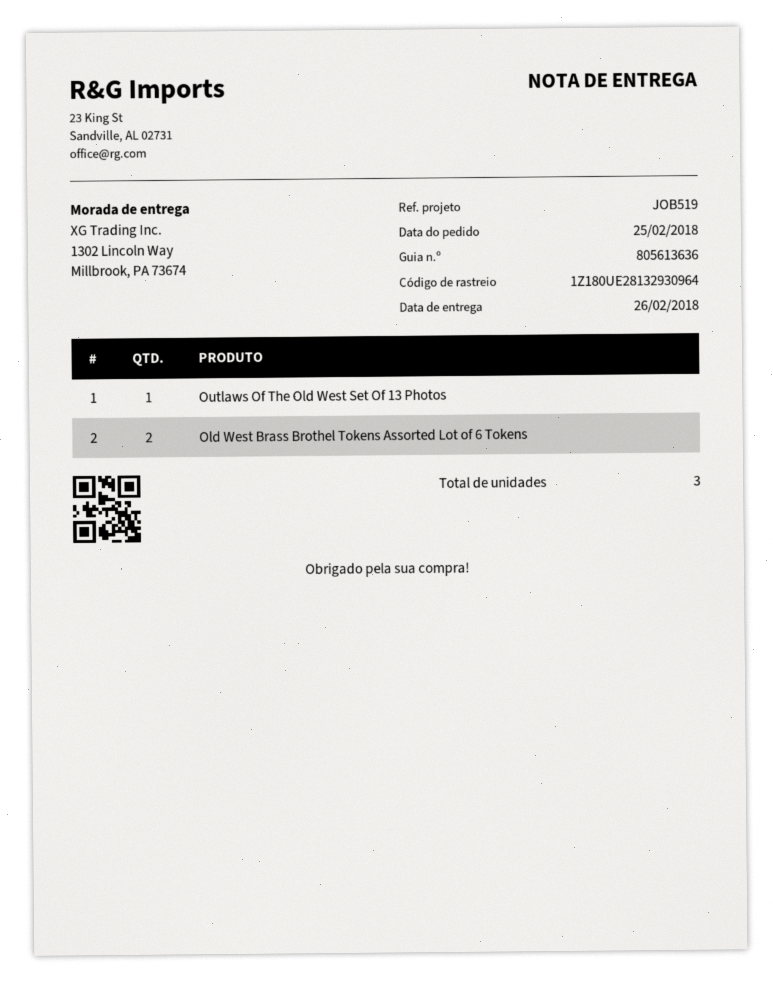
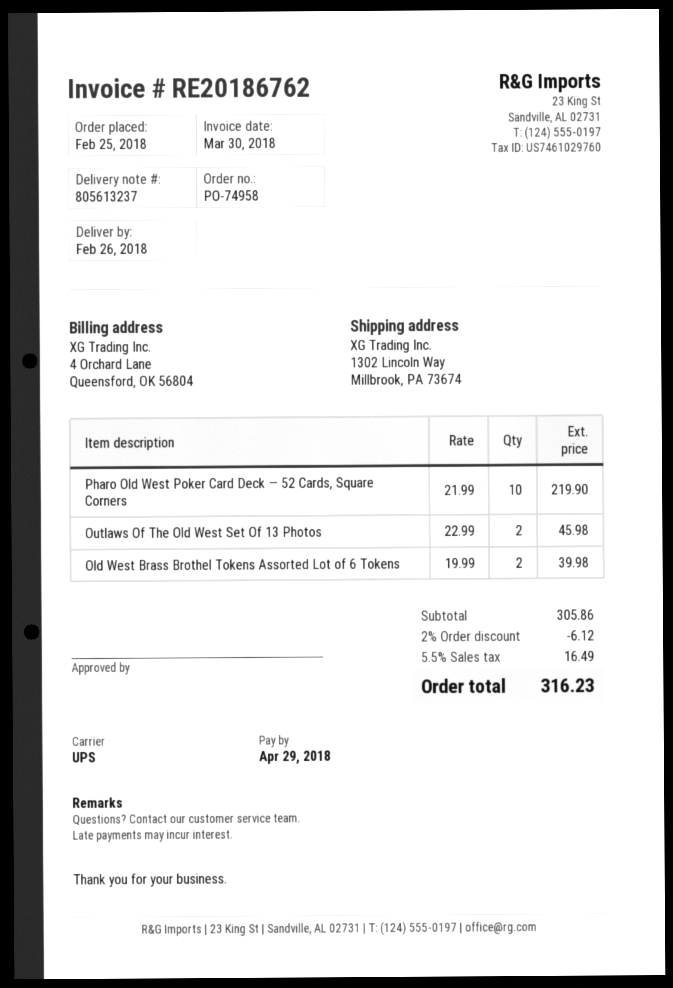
delivery note number: 805613636 -> 805613237
Outlaws Of The Old West Set Of 13 Photos: 1 -> 2
Pharo Old West Poker Card Deck — 52 Cards, Square Corners: none -> 10

